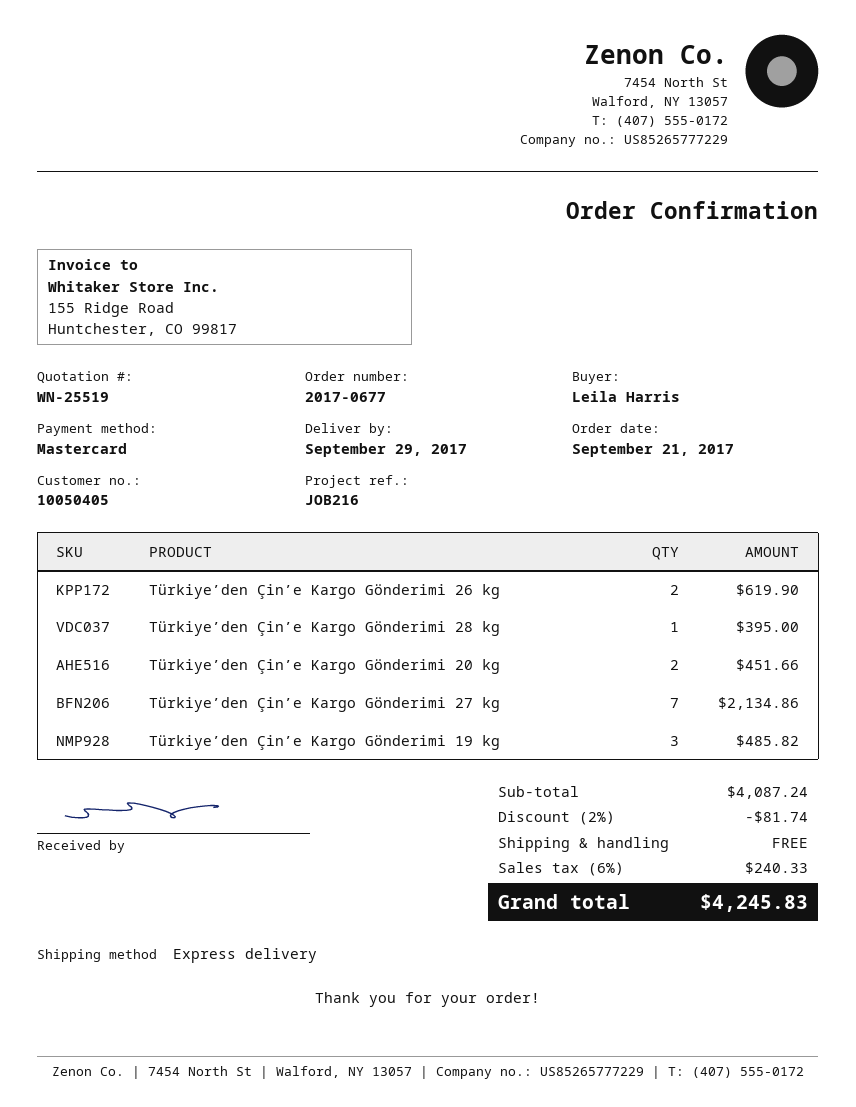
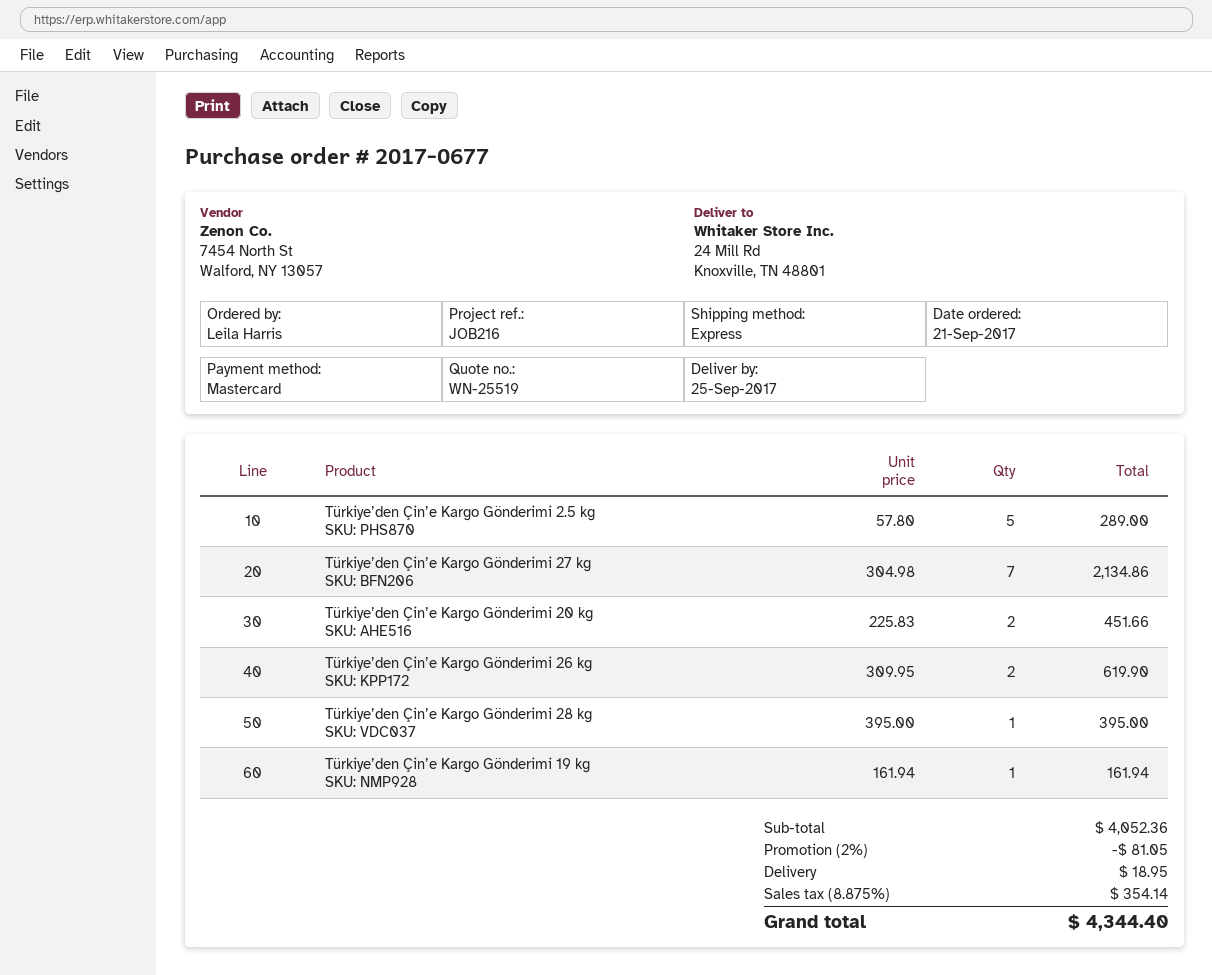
delivery date: 2017-09-29 -> 2017-09-25
Türkiye’den Çin’e Kargo Gönderimi 19 kg: 3 for 485.82 -> 1 for 161.94
Türkiye’den Çin’e Kargo Gönderimi 2.5 kg: none -> 5 for 289.00
subtotal: 4087.24 -> 4052.36
discount: 2% = 81.74 -> 2% = 81.05
shipping: 0.00 -> 18.95
tax: 6% = 240.33 -> 8.875% = 354.14
total: 4245.83 -> 4344.40

